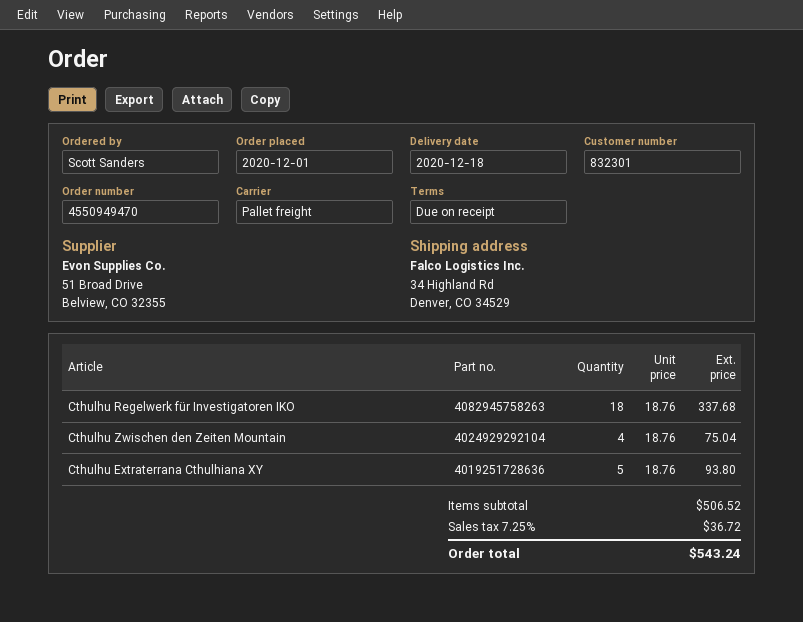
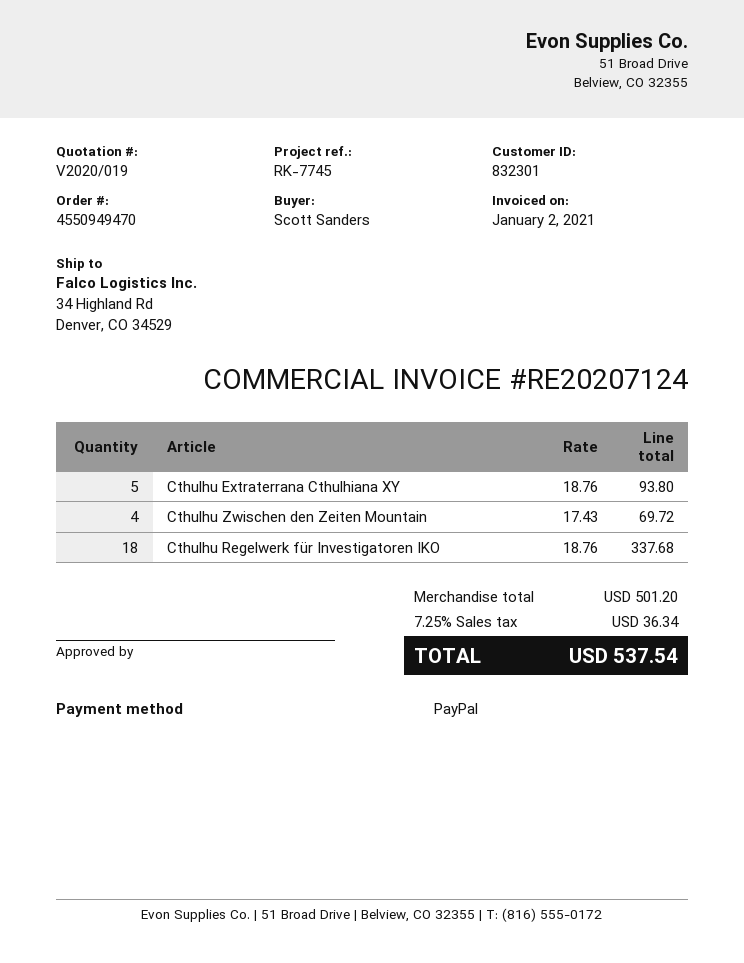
Cthulhu Zwischen den Zeiten Mountain: 4 x 18.76 = 75.04 -> 4 x 17.43 = 69.72
subtotal: 506.52 -> 501.20
tax: 7.25% = 36.72 -> 7.25% = 36.34
total: 543.24 -> 537.54

